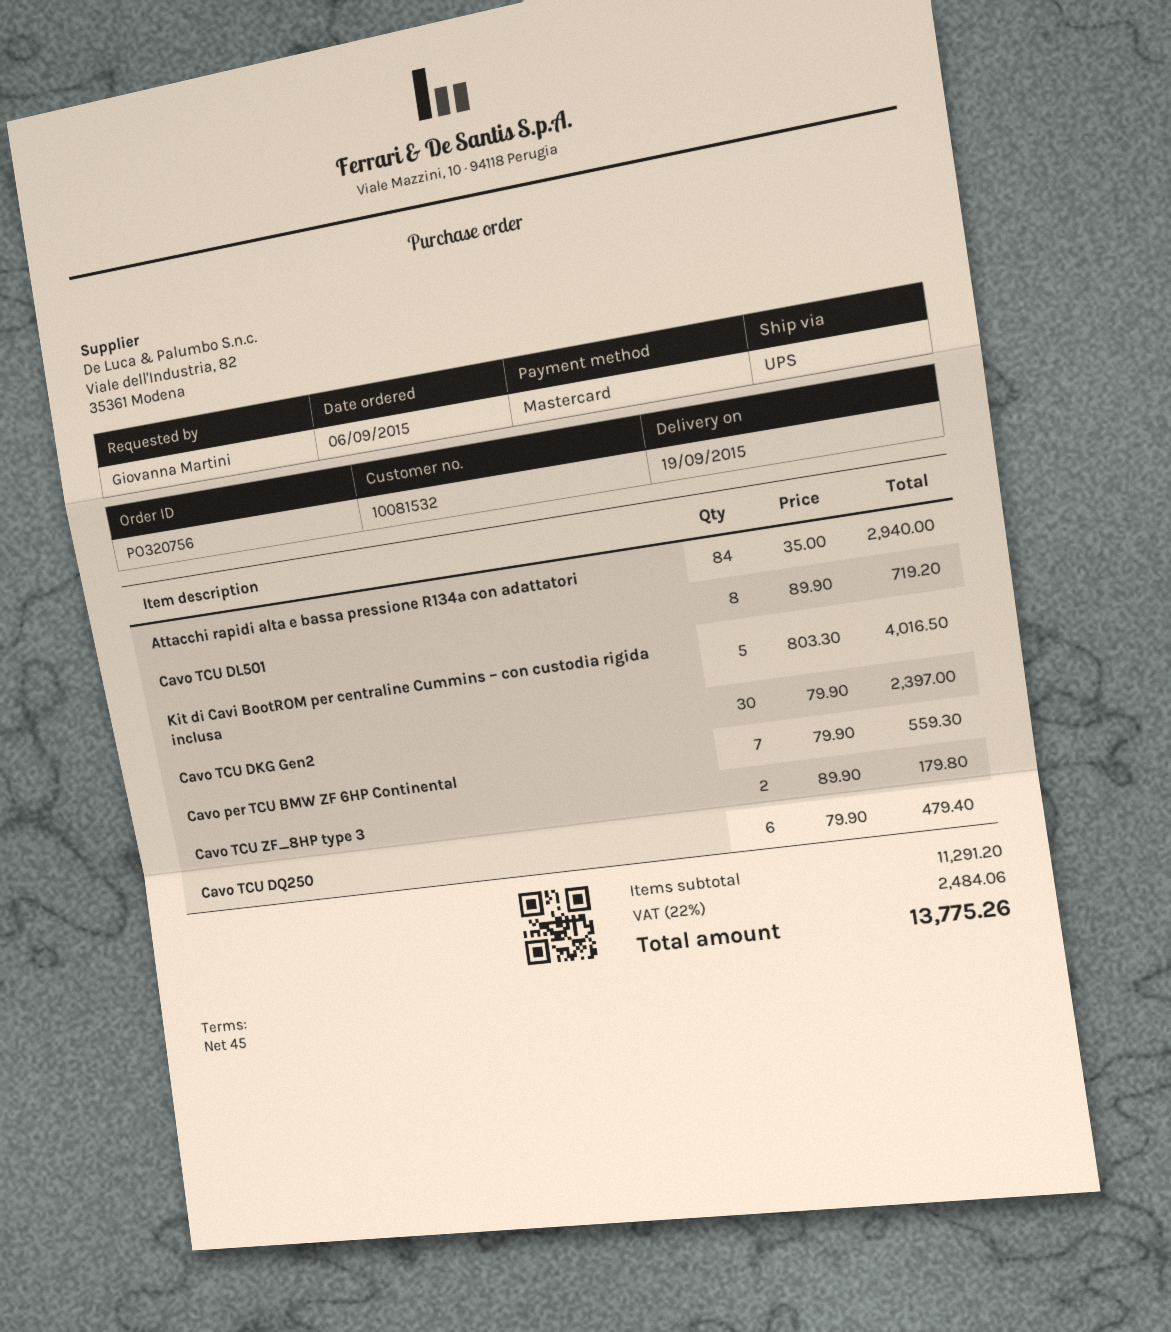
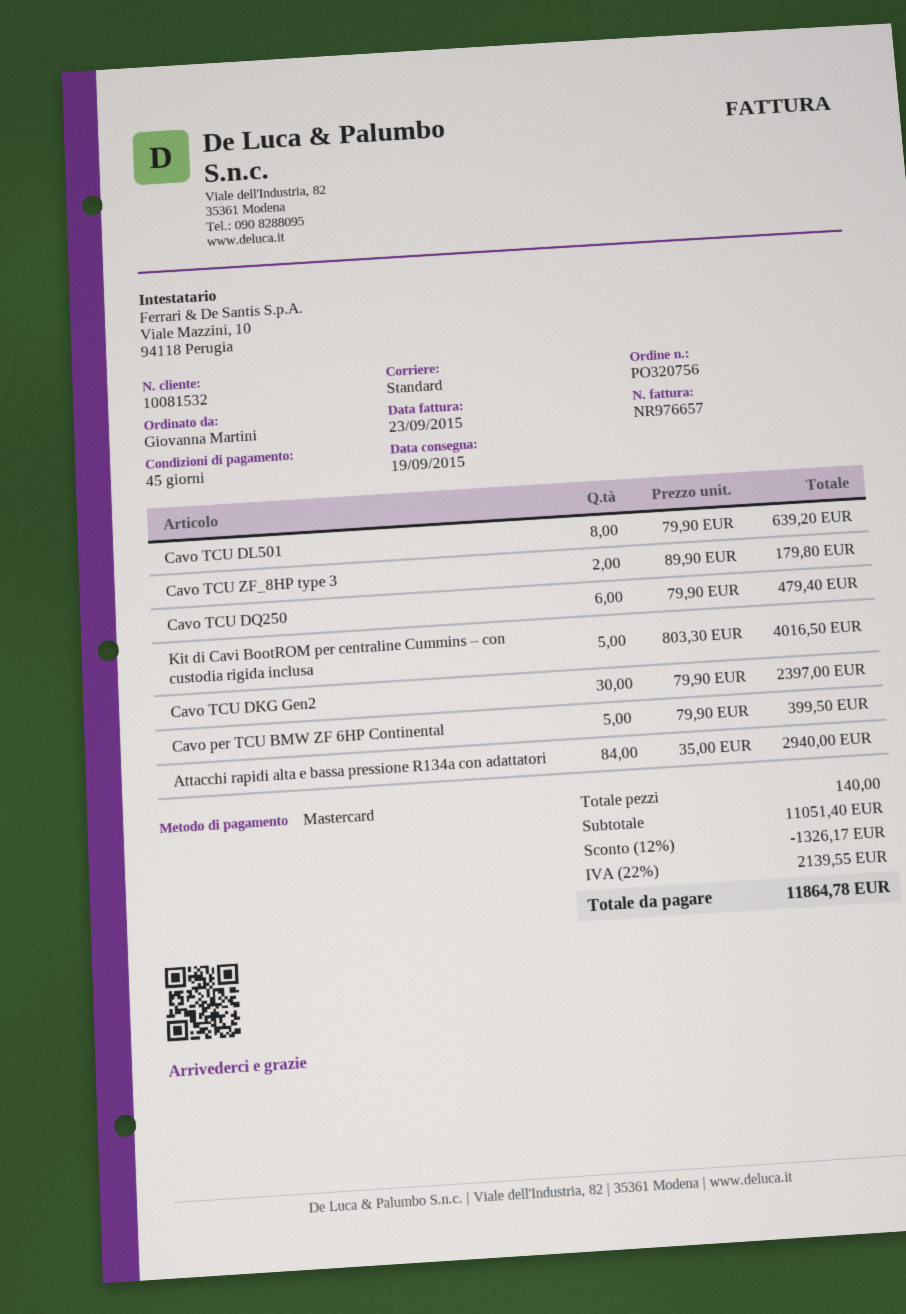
shipping method: UPS -> standard
Cavo TCU DL501: 8 x 89.90 = 719.20 -> 8 x 79.90 = 639.20
Cavo per TCU BMW ZF 6HP Continental: 7 x 79.90 = 559.30 -> 5 x 79.90 = 399.50
subtotal: 11291.20 -> 11051.40
discount: none -> 12% = 1326.17
tax: 22% = 2484.06 -> 22% = 2139.55
total: 13775.26 -> 11864.78

